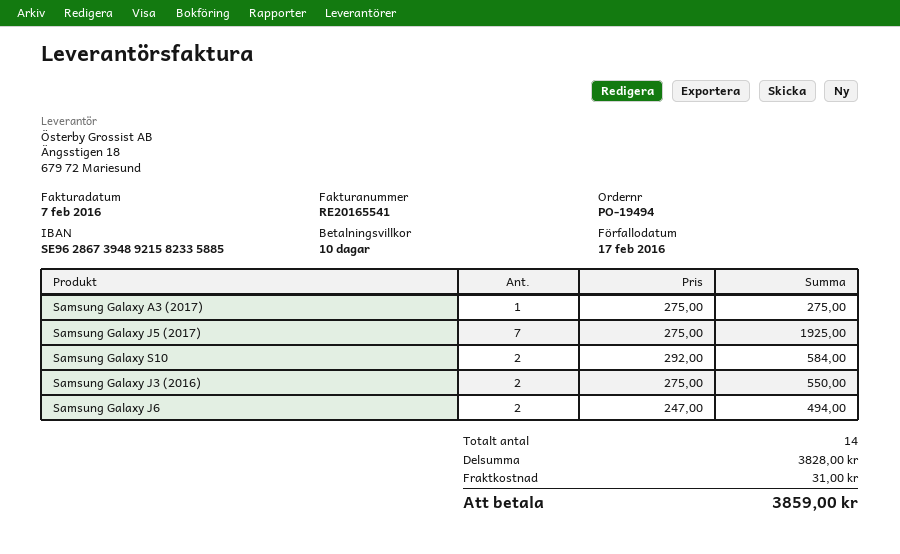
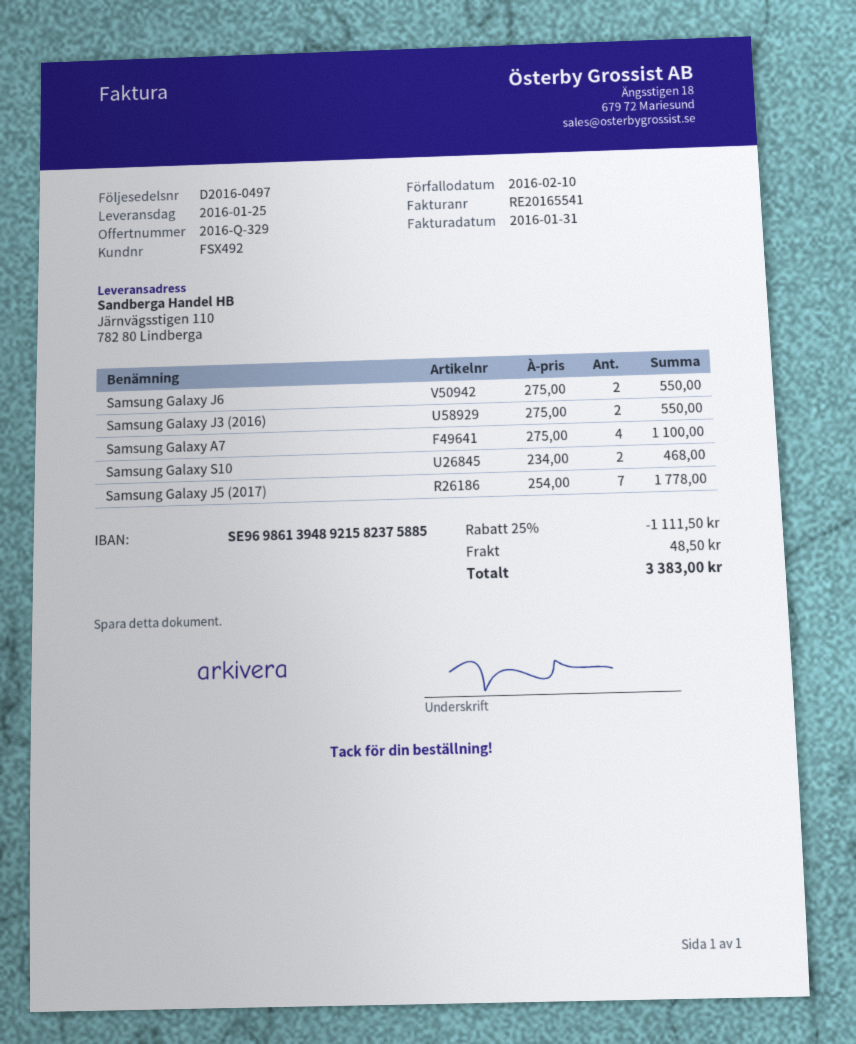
invoice date: 2016-02-07 -> 2016-01-31
due date: 2016-02-17 -> 2016-02-10
bank account: SE9628673948921582335885 -> SE9698613948921582375885
Samsung Galaxy A3 (2017): 1 x 275.00 = 275.00 -> none
Samsung Galaxy J5 (2017): 7 x 275.00 = 1925.00 -> 7 x 254.00 = 1778.00
Samsung Galaxy S10: 2 x 292.00 = 584.00 -> 2 x 234.00 = 468.00
Samsung Galaxy J6: 2 x 247.00 = 494.00 -> 2 x 275.00 = 550.00
Samsung Galaxy A7: none -> 4 x 275.00 = 1100.00
discount: none -> 25% = 1111.50
shipping: 31.00 -> 48.50
total: 3859.00 -> 3383.00

